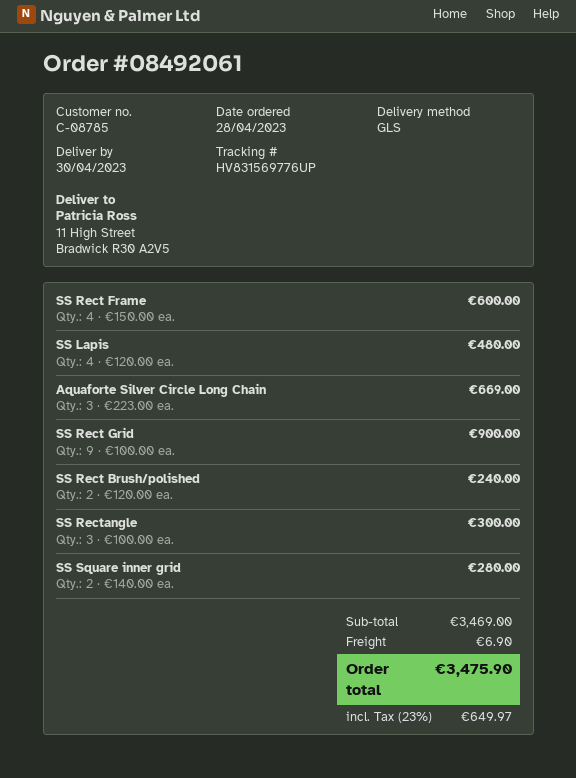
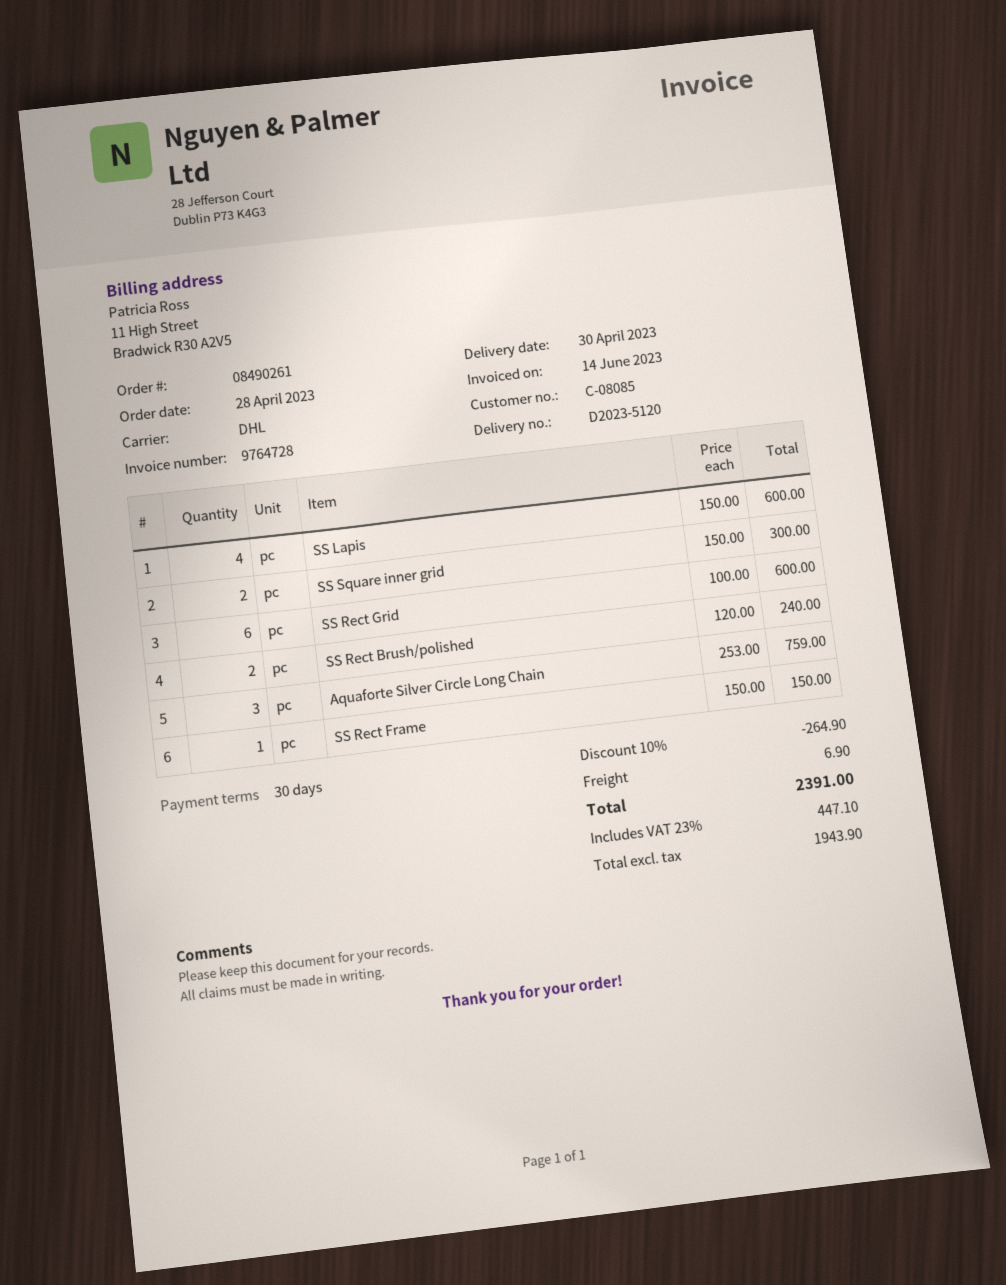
order number: 08492061 -> 08490261
customer number: C-08785 -> C-08085
shipping method: GLS -> DHL
SS Rect Frame: 4 x 150.00 = 600.00 -> 1 x 150.00 = 150.00
SS Lapis: 4 x 120.00 = 480.00 -> 4 x 150.00 = 600.00
Aquaforte Silver Circle Long Chain: 3 x 223.00 = 669.00 -> 3 x 253.00 = 759.00
SS Rect Grid: 9 x 100.00 = 900.00 -> 6 x 100.00 = 600.00
SS Rectangle: 3 x 100.00 = 300.00 -> none
SS Square inner grid: 2 x 140.00 = 280.00 -> 2 x 150.00 = 300.00
discount: none -> 10% = 264.90
tax: 23% = 649.97 -> 23% = 447.10
total: 3475.90 -> 2391.00

